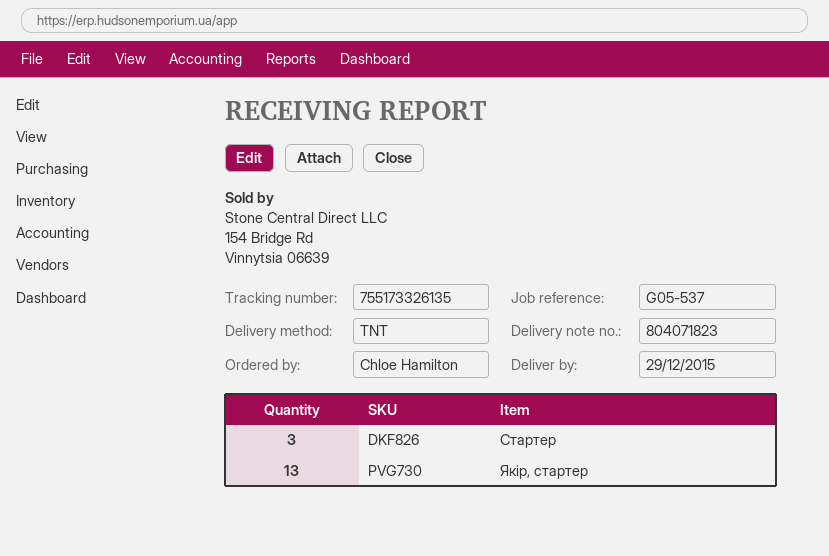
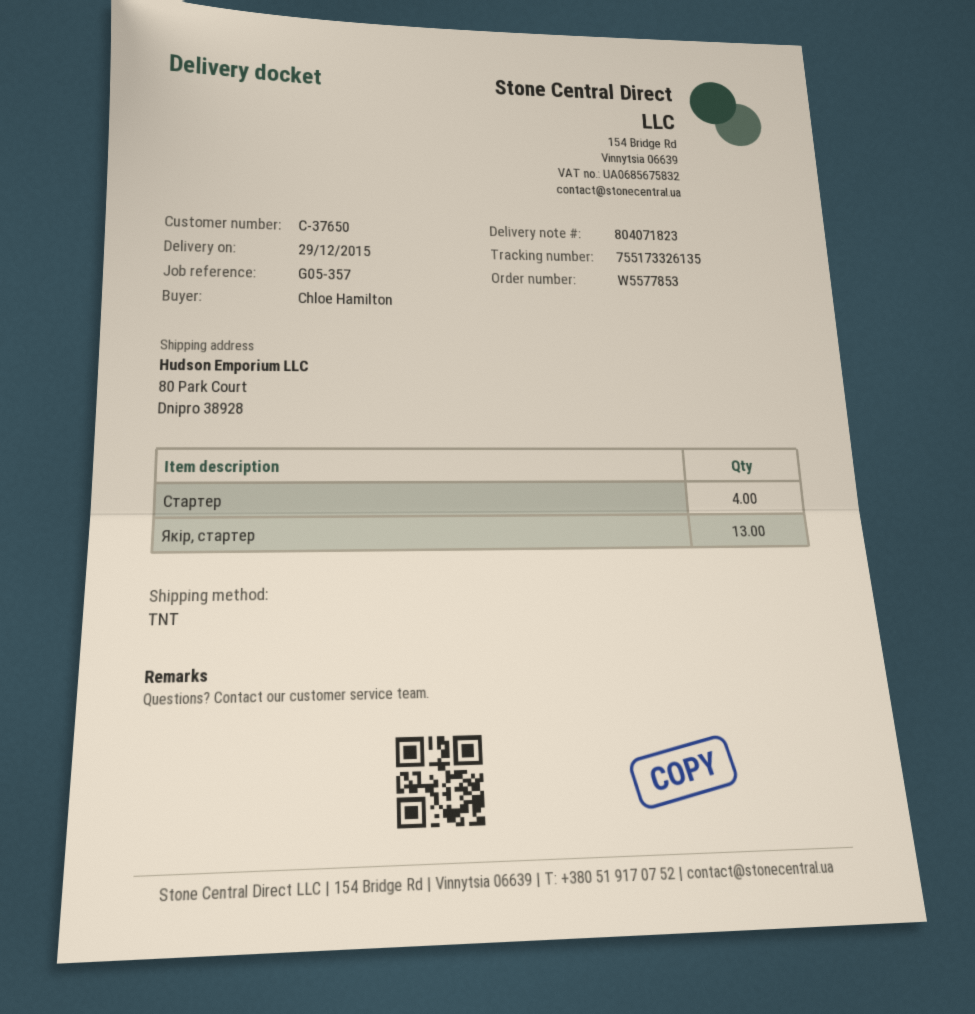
reference: G05-537 -> G05-357
Стартер: 3 -> 4

